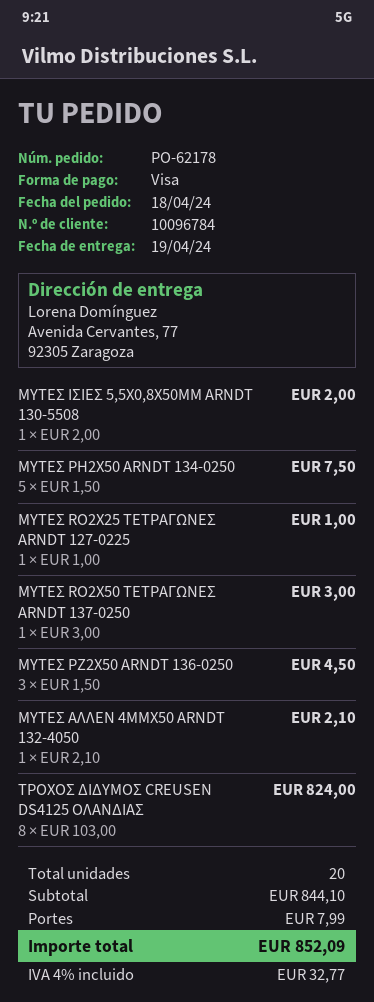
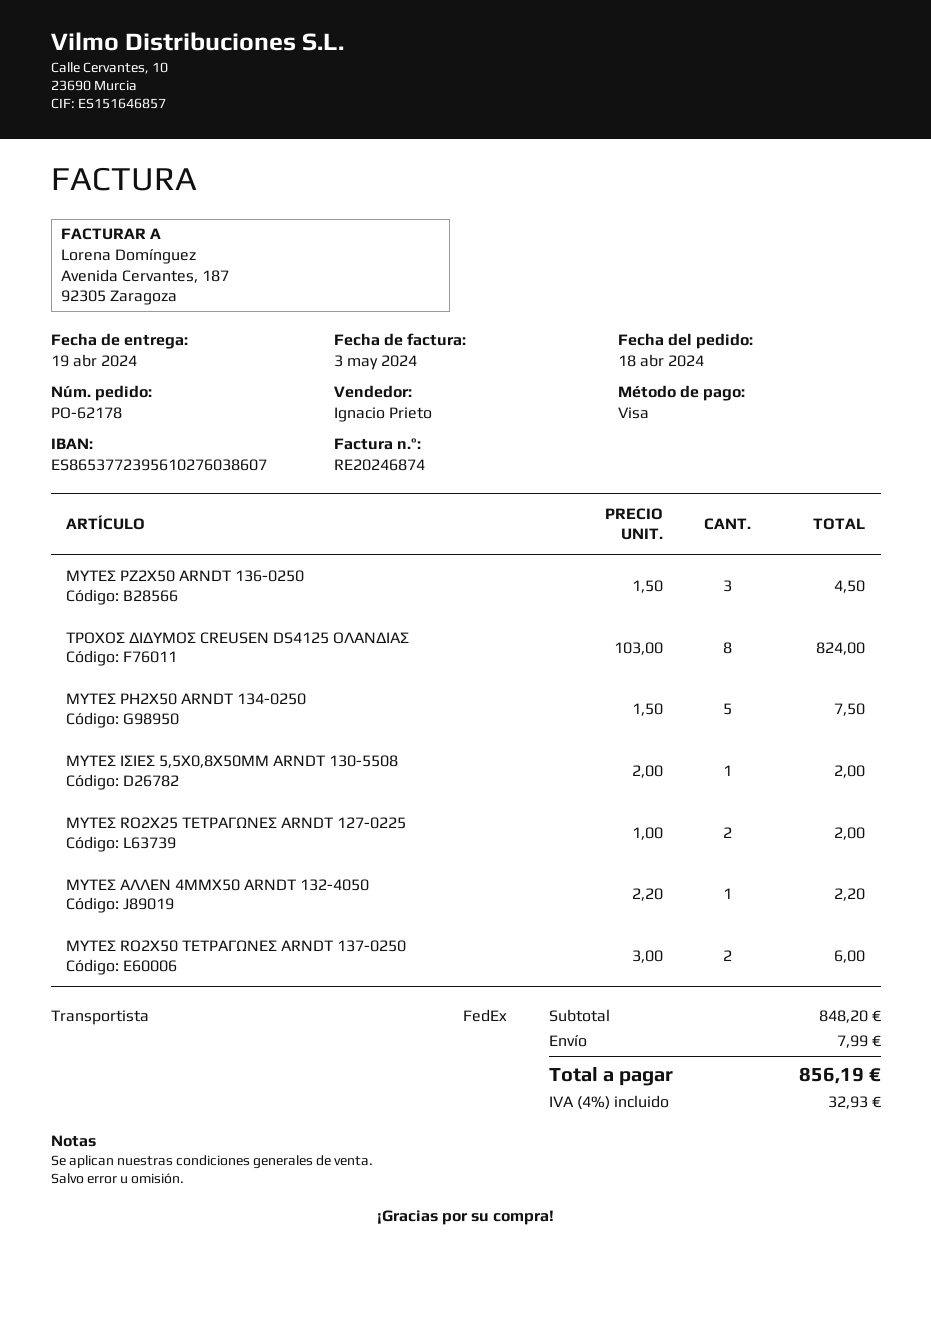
ΜΥΤΕΣ RO2X25 ΤΕΤΡΑΓΩΝΕΣ ARNDT 127-0225: 1 x 1.00 = 1.00 -> 2 x 1.00 = 2.00
ΜΥΤΕΣ RO2X50 ΤΕΤΡΑΓΩΝΕΣ ARNDT 137-0250: 1 x 3.00 = 3.00 -> 2 x 3.00 = 6.00
ΜΥΤΕΣ ΑΛΛΕΝ 4MMX50 ARNDT 132-4050: 1 x 2.10 = 2.10 -> 1 x 2.20 = 2.20
subtotal: 844.10 -> 848.20
tax: 4% = 32.77 -> 4% = 32.93
total: 852.09 -> 856.19

